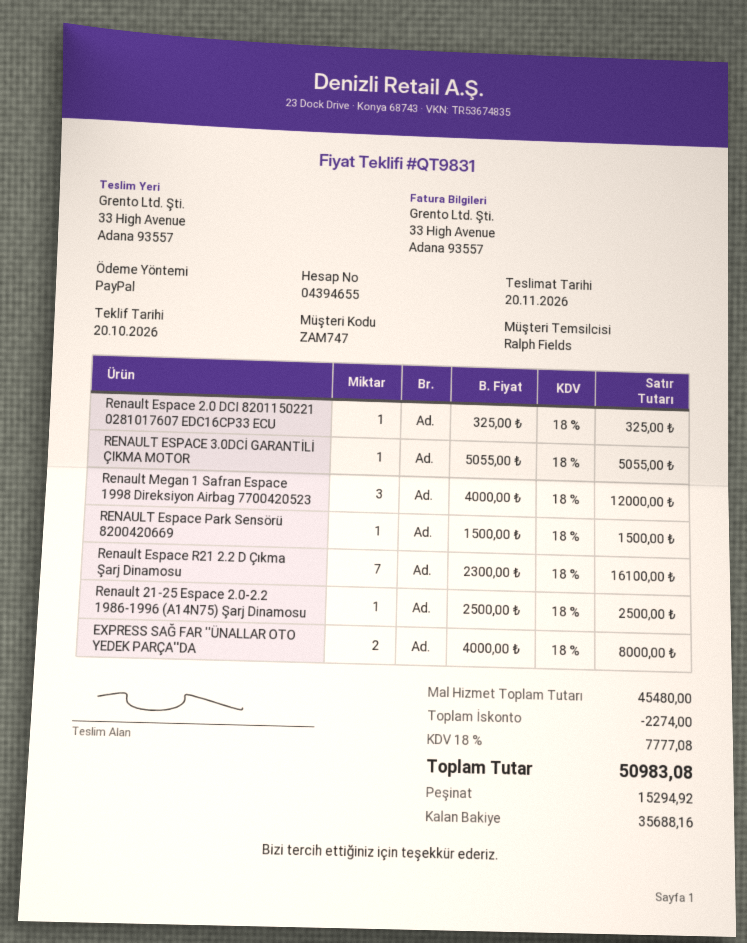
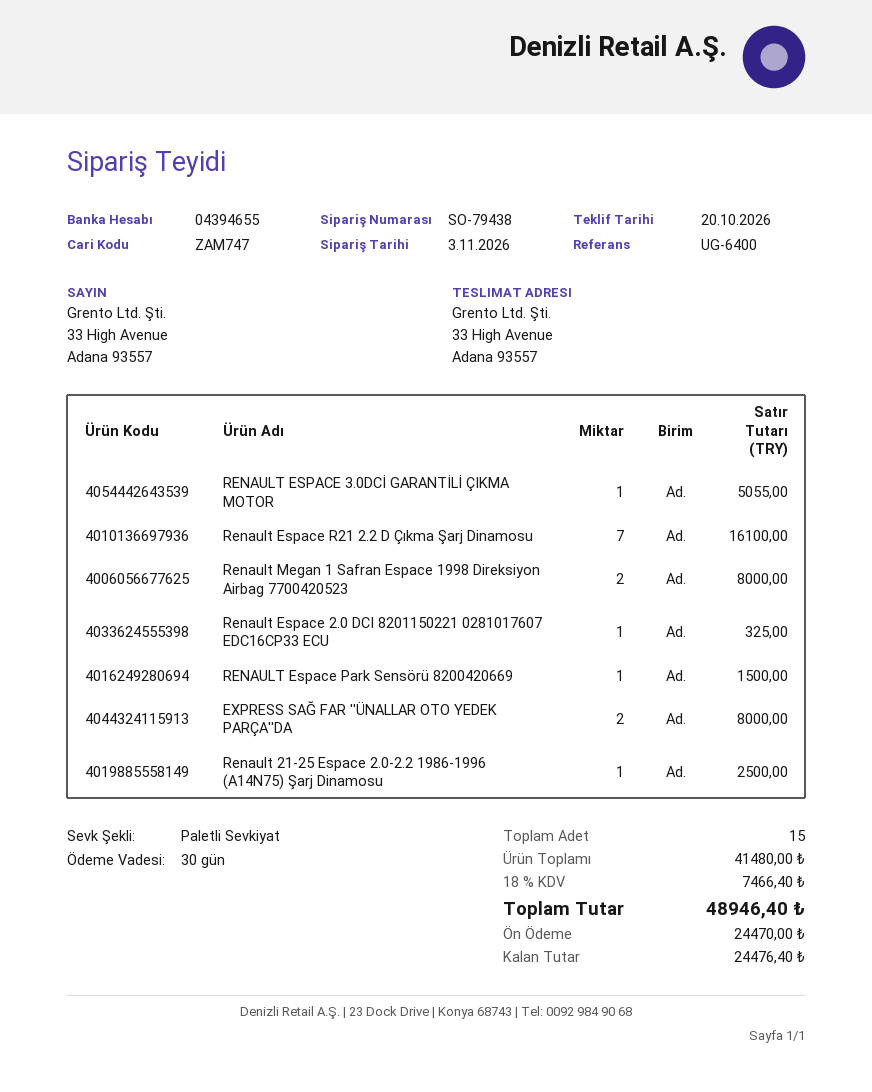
Renault Megan 1 Safran Espace 1998 Direksiyon Airbag 7700420523: 3 for 12000.00 -> 2 for 8000.00
subtotal: 45480.00 -> 41480.00
discount: 2274.00 -> none
tax: 18% = 7777.08 -> 18% = 7466.40
total: 50983.08 -> 48946.40
deposit: 15294.92 -> 24470.00
balance: 35688.16 -> 24476.40

